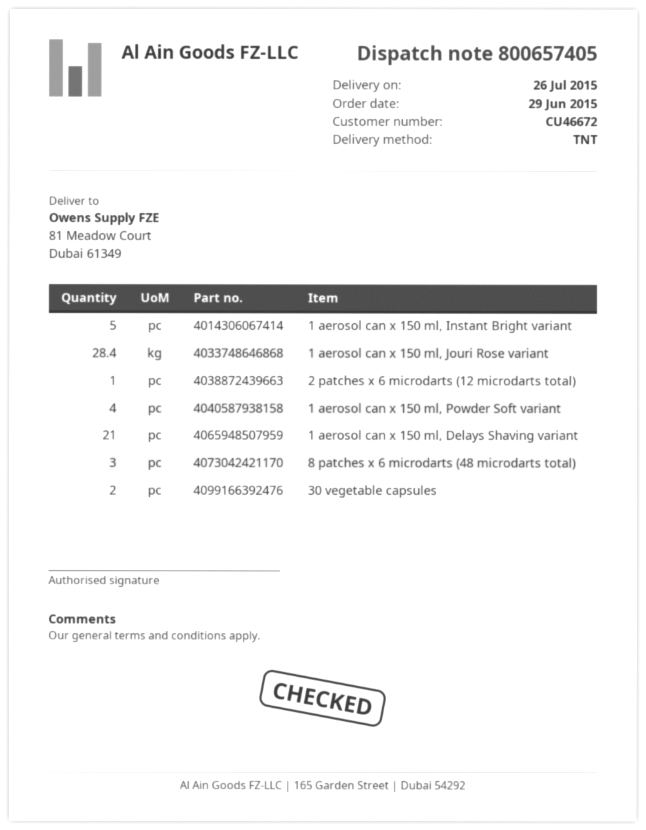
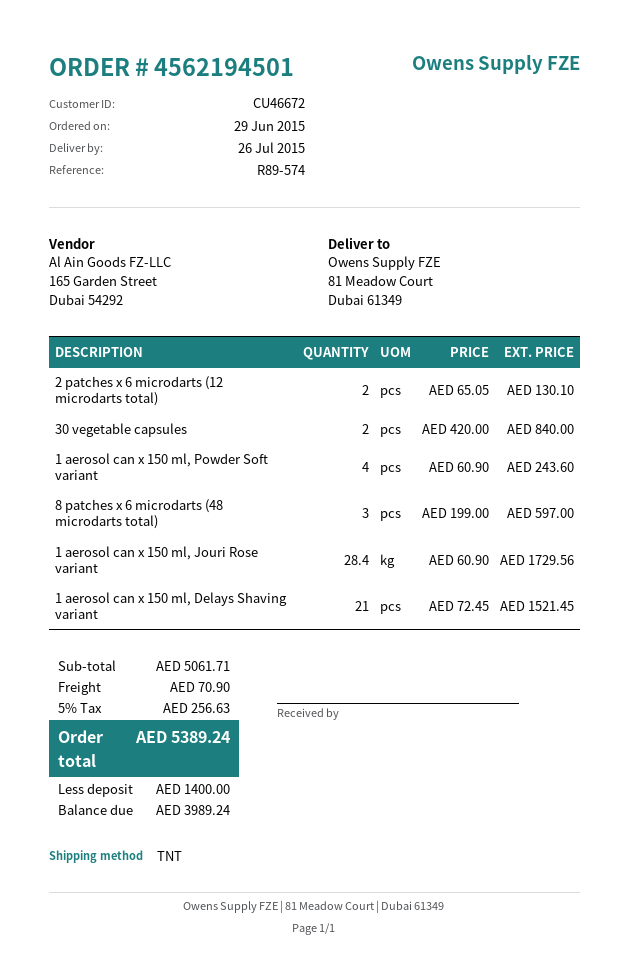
1 aerosol can x 150 ml, Instant Bright variant: 5 -> none
2 patches x 6 microdarts (12 microdarts total): 1 -> 2

